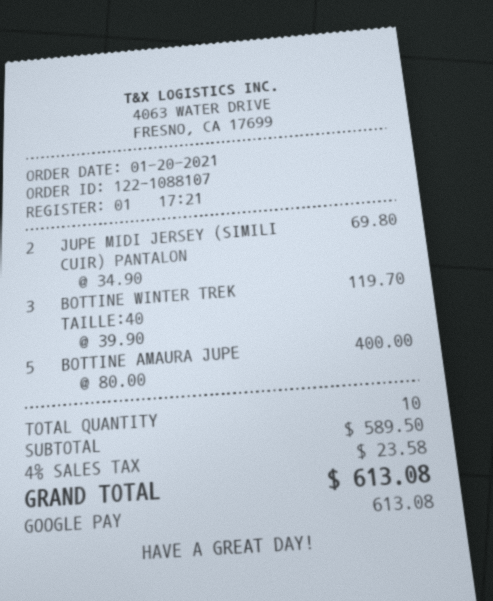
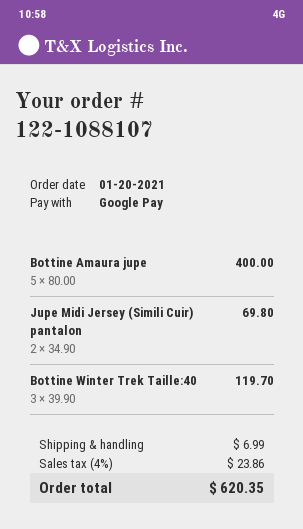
shipping: none -> 6.99
tax: 4% = 23.58 -> 4% = 23.86
total: 613.08 -> 620.35

